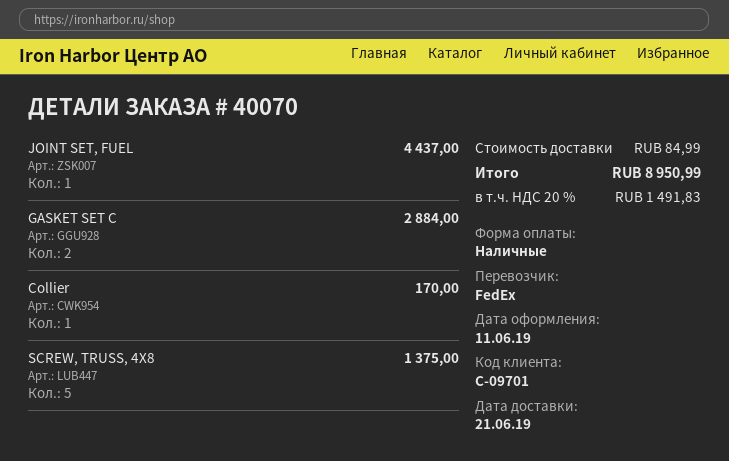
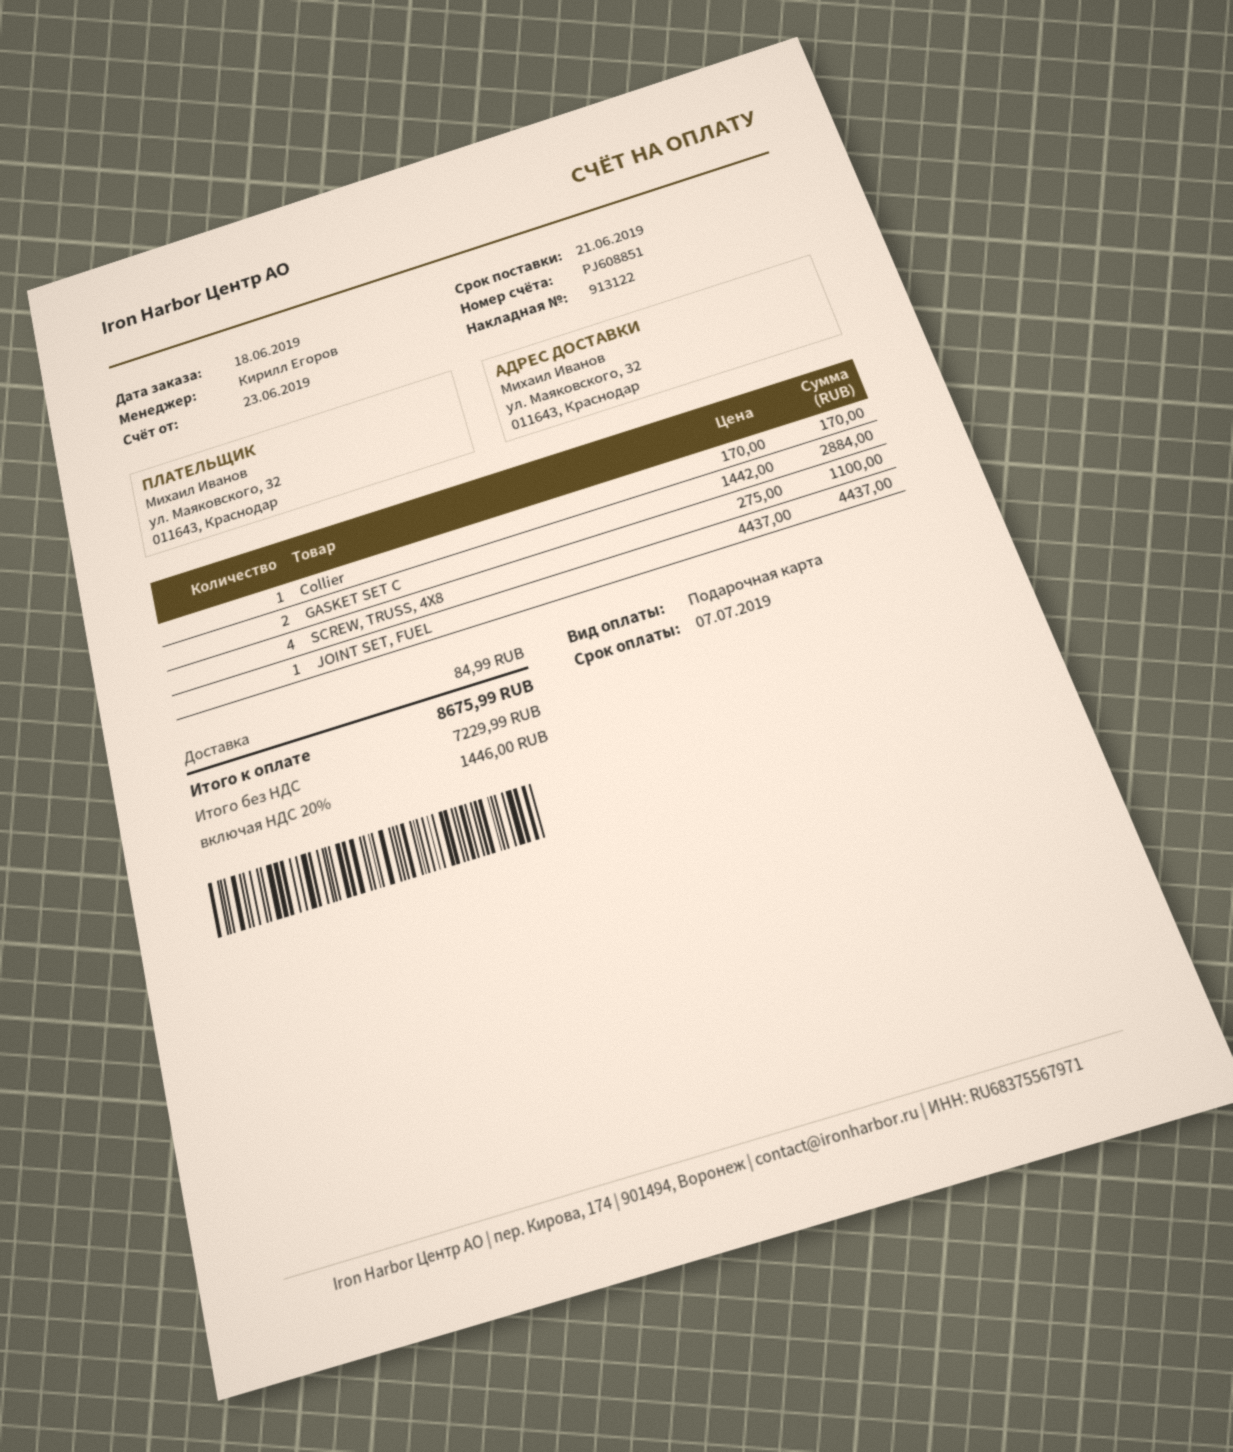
order date: 2019-06-11 -> 2019-06-18
payment method: cash -> gift card
SCREW, TRUSS, 4X8: 5 for 1375.00 -> 4 for 1100.00
tax: 20% = 1491.83 -> 20% = 1446.00
total: 8950.99 -> 8675.99

